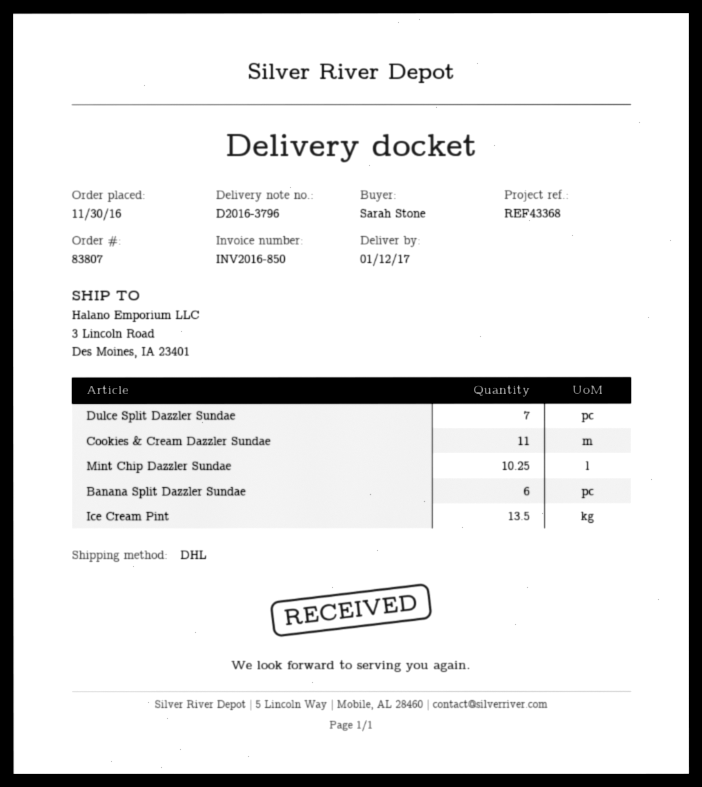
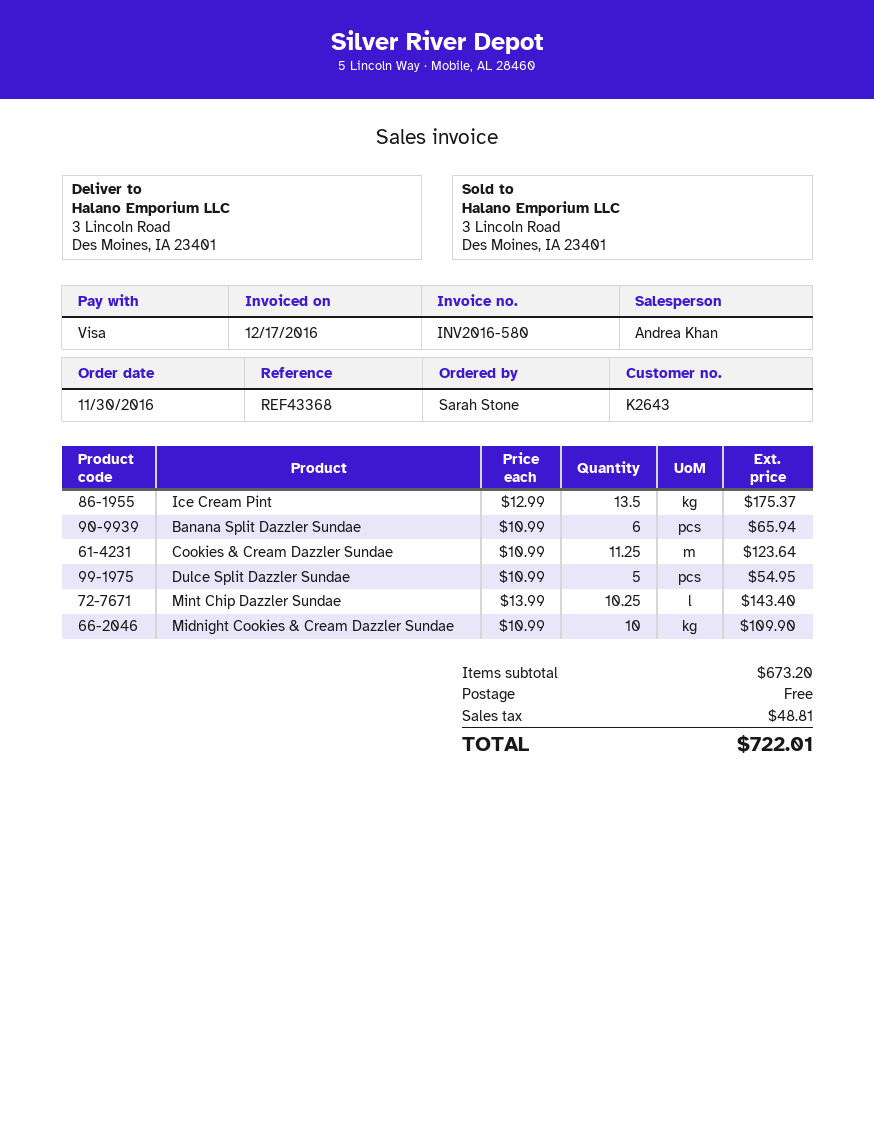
invoice number: INV2016-850 -> INV2016-580
Dulce Split Dazzler Sundae: 7 -> 5
Cookies & Cream Dazzler Sundae: 11 -> 11.25
Midnight Cookies & Cream Dazzler Sundae: none -> 10

